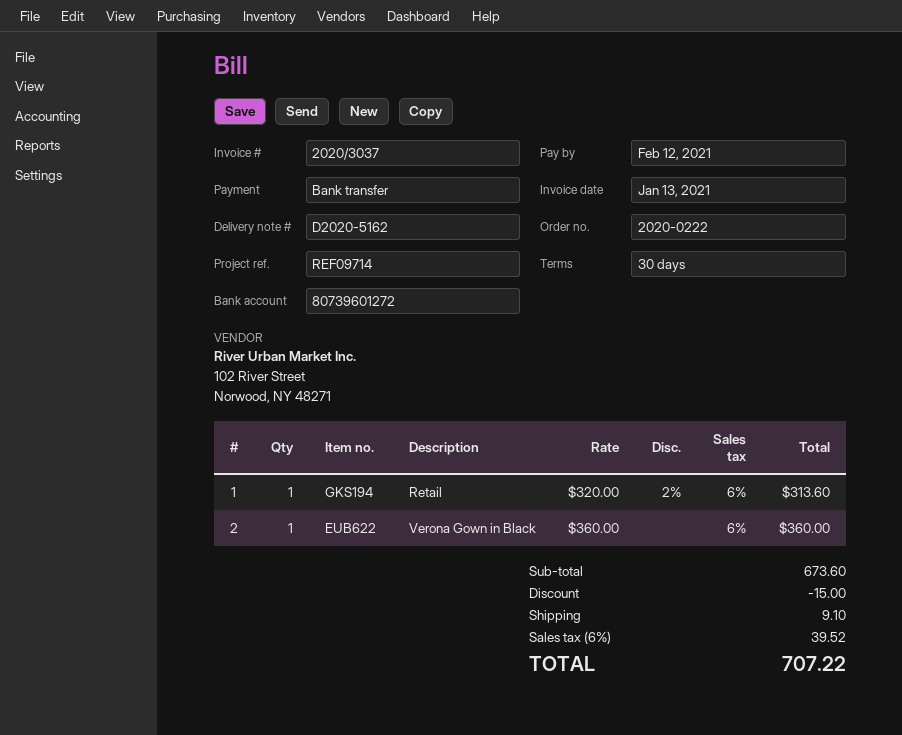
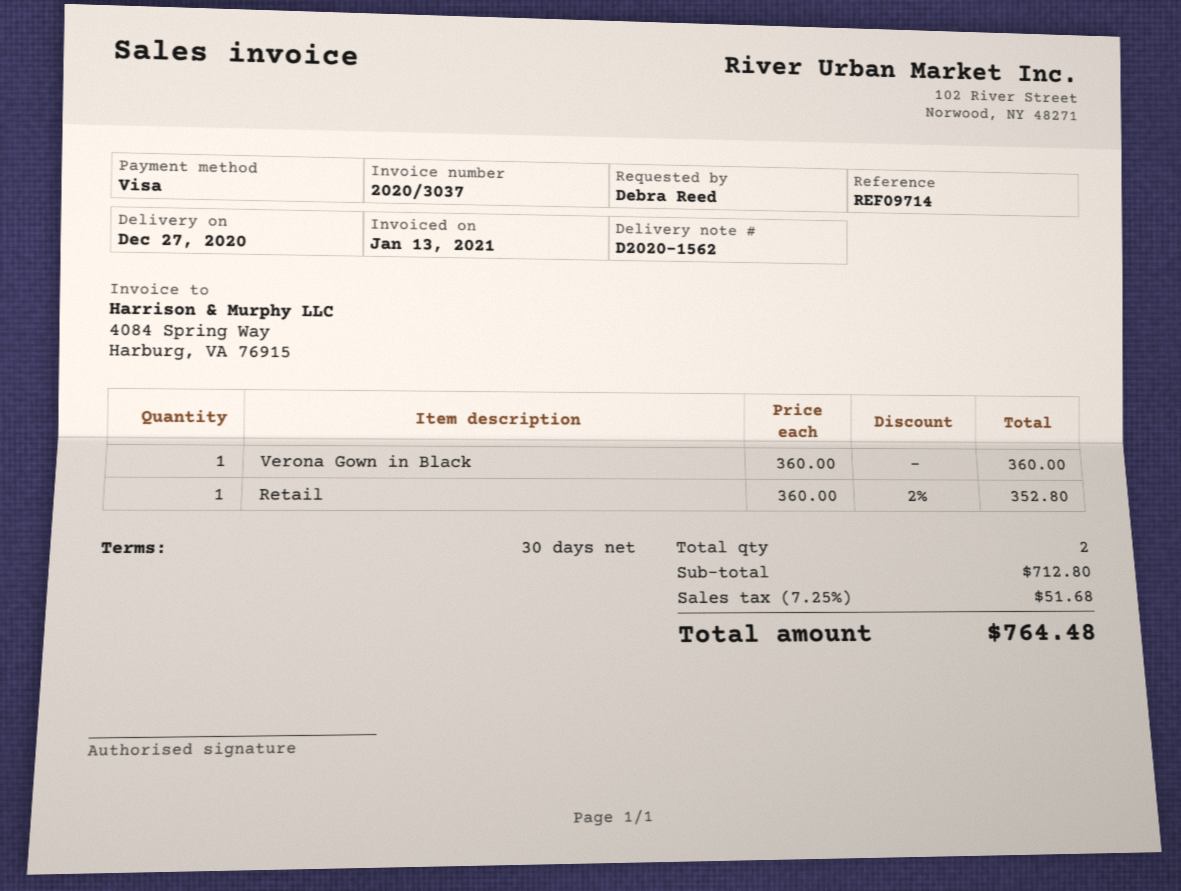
delivery note number: D2020-5162 -> D2020-1562
payment method: bank transfer -> Visa
Retail: 1 x 320.00 - 2% = 313.60 -> 1 x 360.00 - 2% = 352.80
subtotal: 673.60 -> 712.80
discount: 15.00 -> none
shipping: 9.10 -> none
tax: 6% = 39.52 -> 7.25% = 51.68
total: 707.22 -> 764.48

